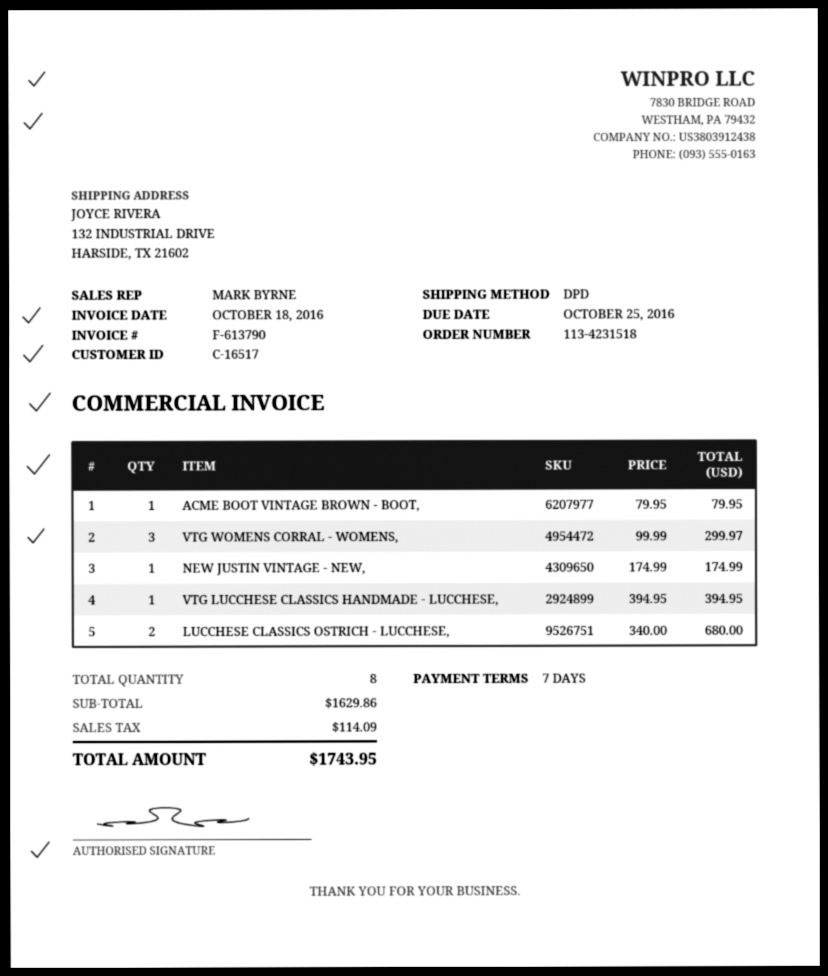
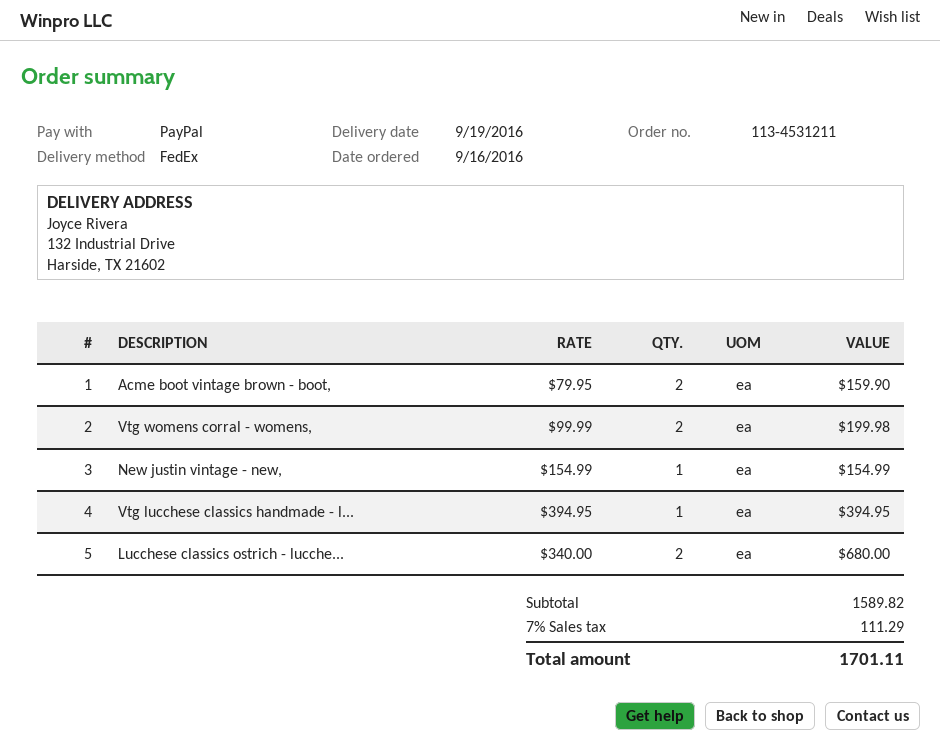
order number: 113-4231518 -> 113-4531211
shipping method: DPD -> FedEx
ACME BOOT VINTAGE BROWN - BOOT,: 1 x 79.95 = 79.95 -> 2 x 79.95 = 159.90
VTG WOMENS CORRAL - WOMENS,: 3 x 99.99 = 299.97 -> 2 x 99.99 = 199.98
NEW JUSTIN VINTAGE - NEW,: 1 x 174.99 = 174.99 -> 1 x 154.99 = 154.99
subtotal: 1629.86 -> 1589.82
tax: 114.09 -> 111.29
total: 1743.95 -> 1701.11

